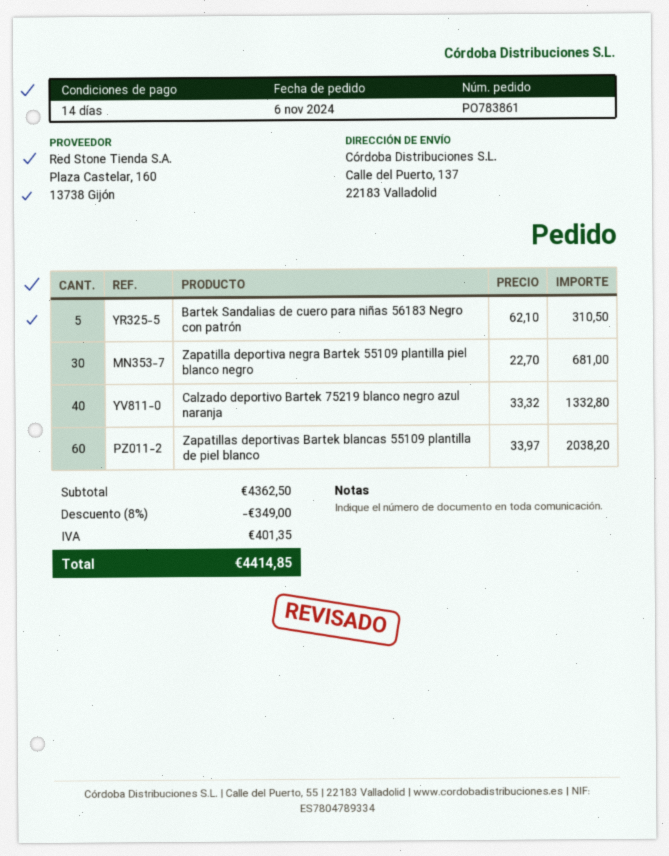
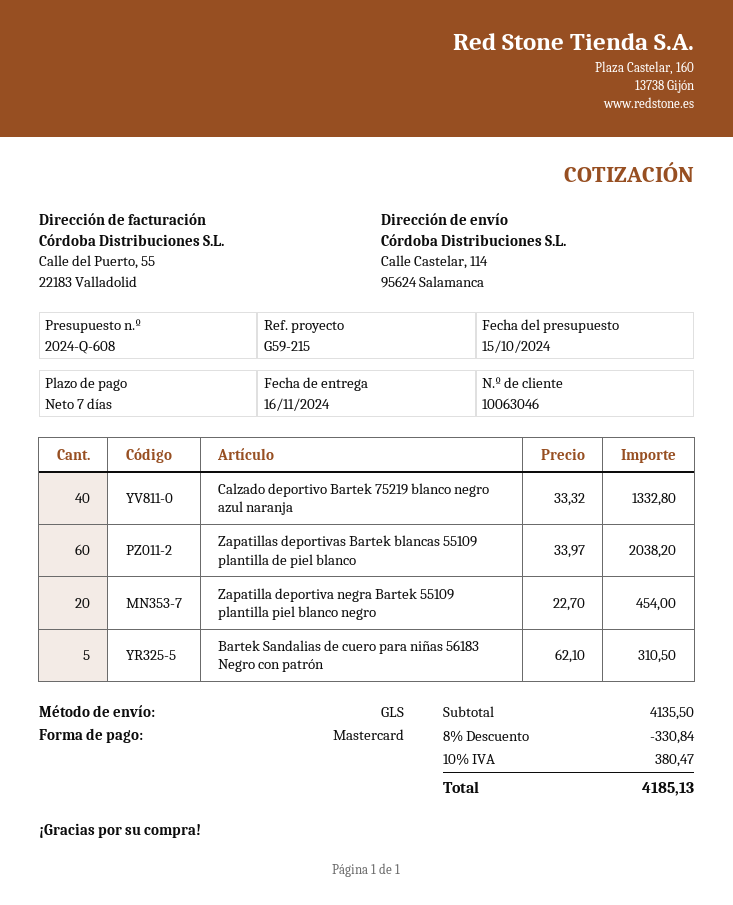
payment terms: 14 days -> 7 days
ship to: Calle del Puerto, 137, 22183 Valladolid -> Calle Castelar, 114, 95624 Salamanca
Zapatilla deportiva negra Bartek 55109 plantilla piel blanco negro: 30 x 22.70 = 681.00 -> 20 x 22.70 = 454.00
subtotal: 4362.50 -> 4135.50
discount: 8% = 349.00 -> 8% = 330.84
tax: 401.35 -> 380.47
total: 4414.85 -> 4185.13

